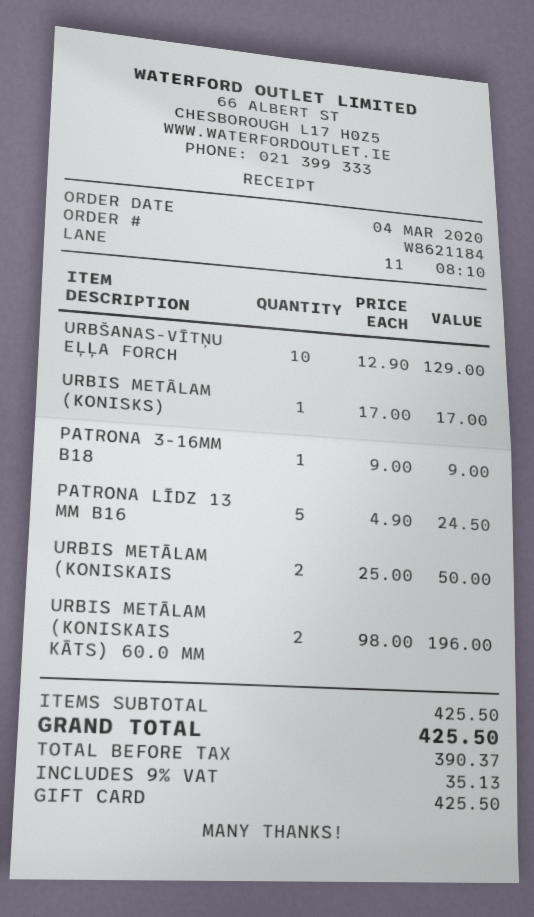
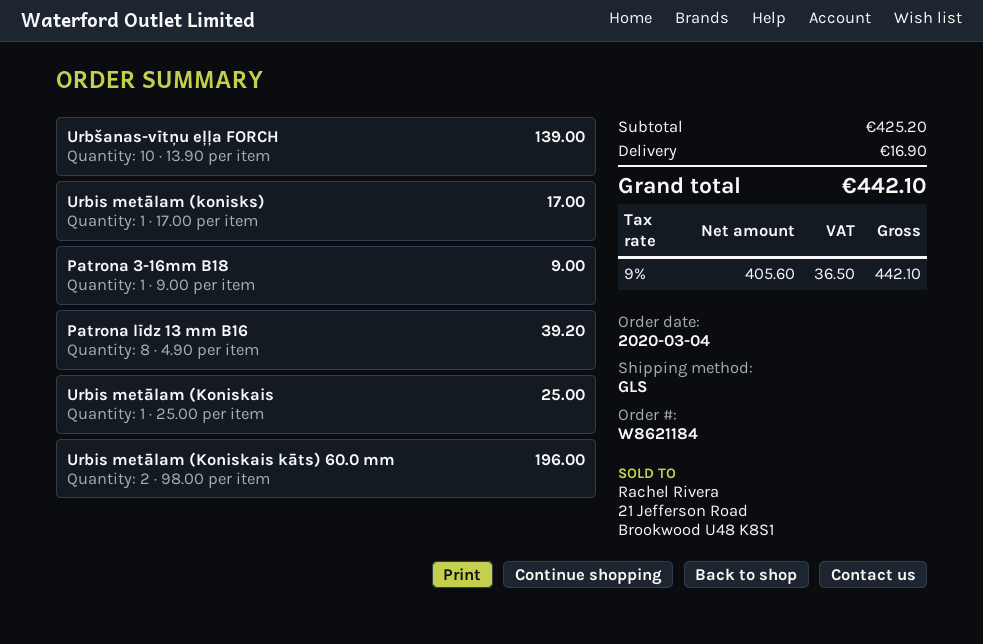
URBŠANAS-VĪTŅU EĻĻA FORCH: 10 x 12.90 = 129.00 -> 10 x 13.90 = 139.00
PATRONA LĪDZ 13 MM B16: 5 x 4.90 = 24.50 -> 8 x 4.90 = 39.20
URBIS METĀLAM (KONISKAIS: 2 x 25.00 = 50.00 -> 1 x 25.00 = 25.00
subtotal: 425.50 -> 425.20
shipping: none -> 16.90
net: 390.37 -> 405.60
tax: 9% = 35.13 -> 9% = 36.50
total: 425.50 -> 442.10

